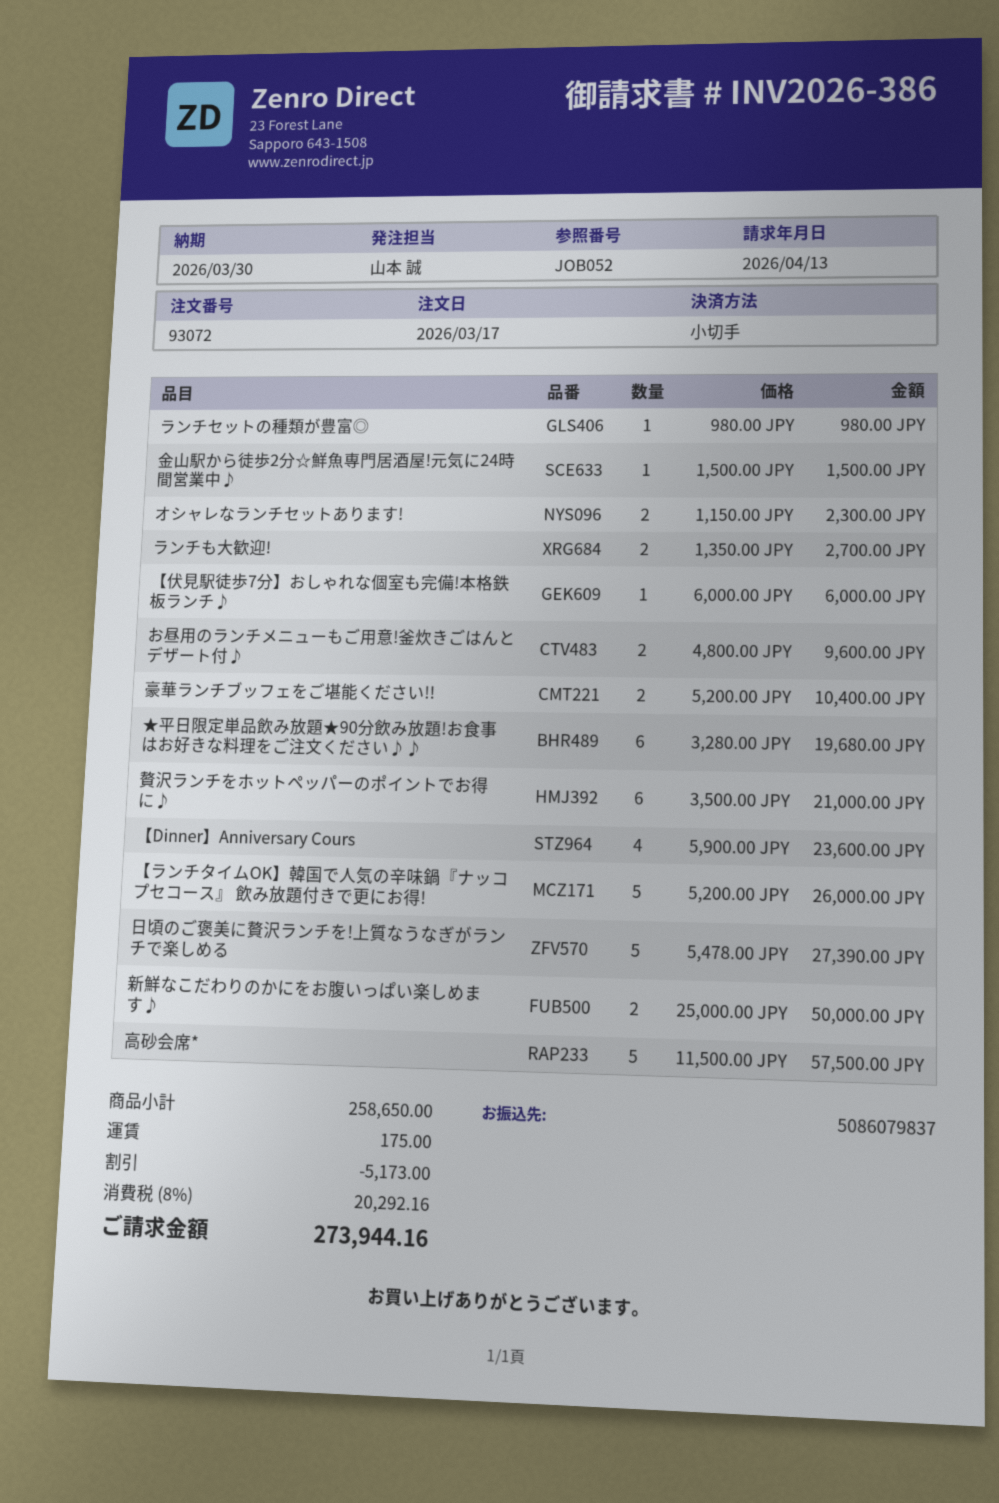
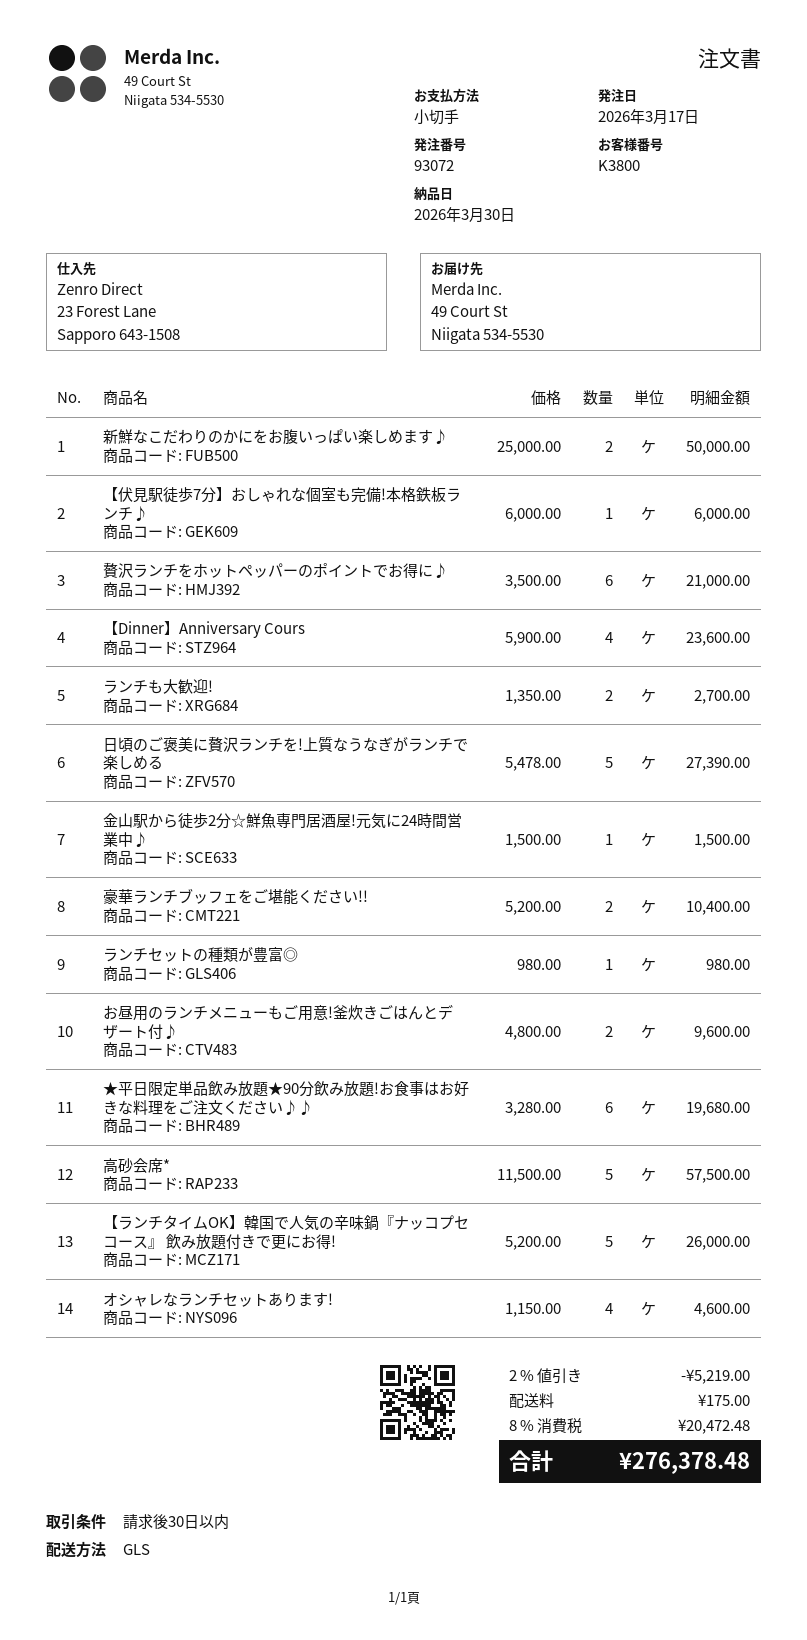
オシャレなランチセットあります!: 2 x 1150.00 = 2300.00 -> 4 x 1150.00 = 4600.00
discount: 5173.00 -> 5219.00
tax: 8% = 20292.16 -> 8% = 20472.48
total: 273944.16 -> 276378.48

